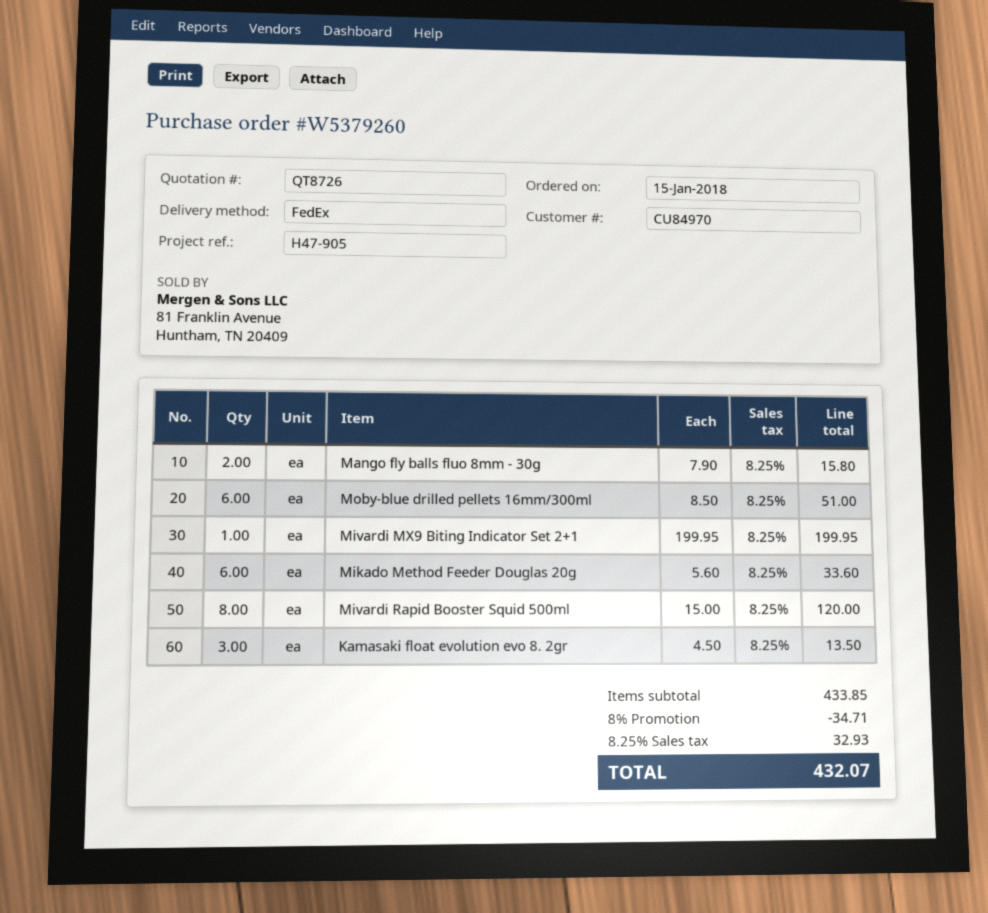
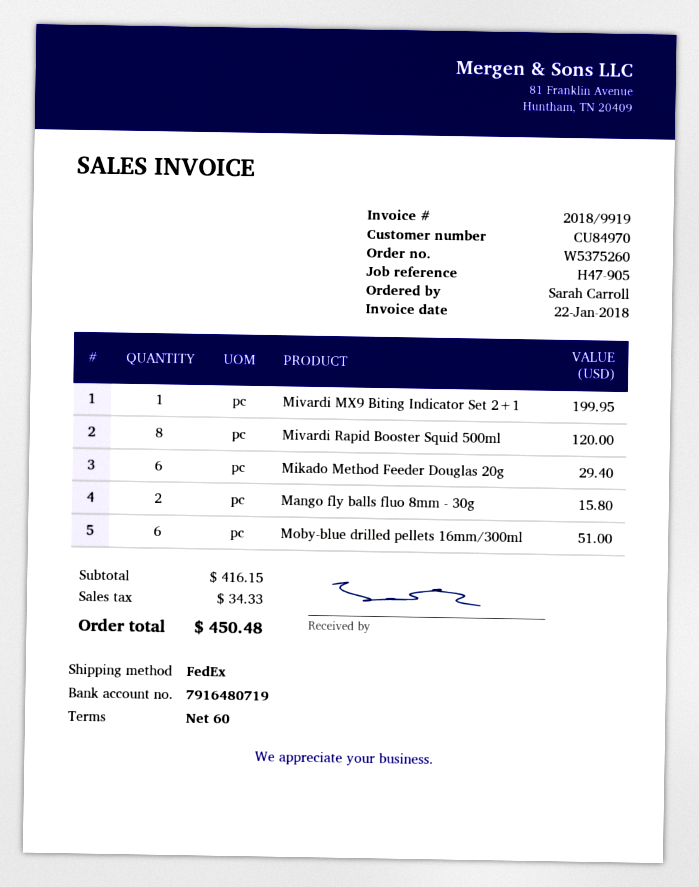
order number: W5379260 -> W5375260
Mikado Method Feeder Douglas 20g: 6 for 33.60 -> 6 for 29.40
Kamasaki float evolution evo 8. 2gr: 3 for 13.50 -> none
subtotal: 433.85 -> 416.15
discount: 8% = 34.71 -> none
tax: 32.93 -> 34.33
total: 432.07 -> 450.48

